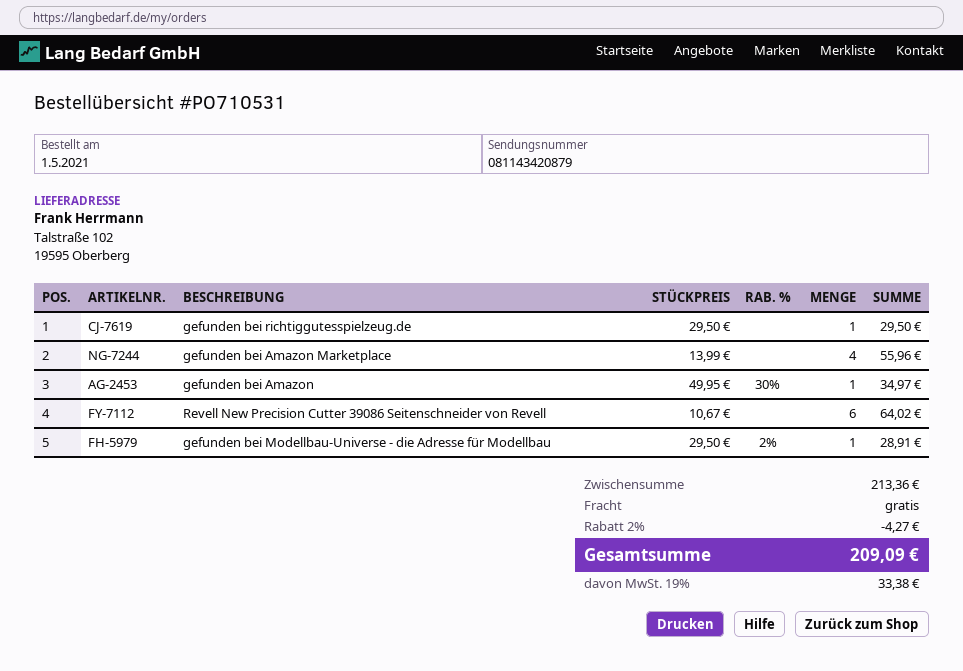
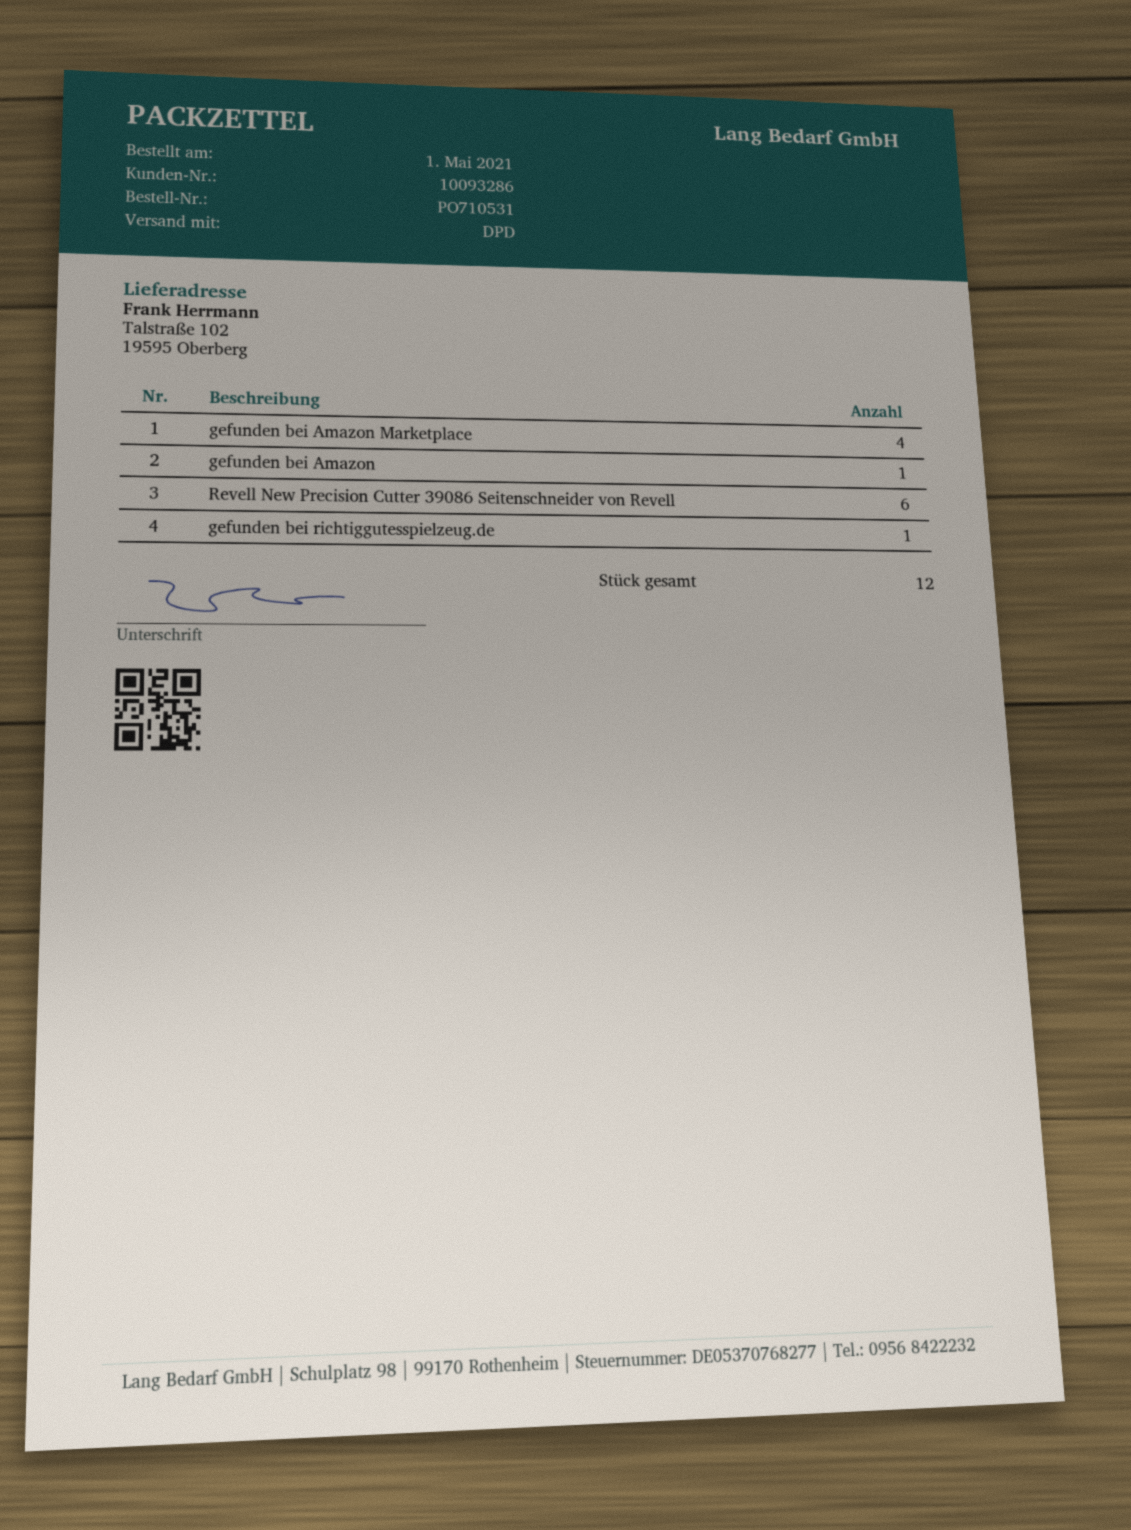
gefunden bei Modellbau-Universe - die Adresse für Modellbau: 1 -> none

